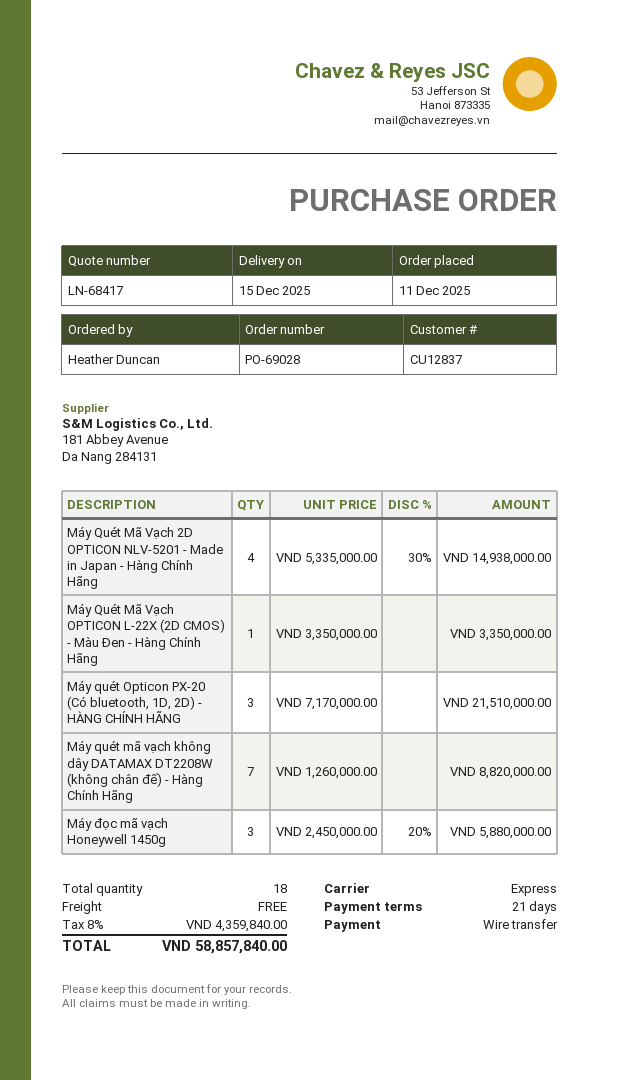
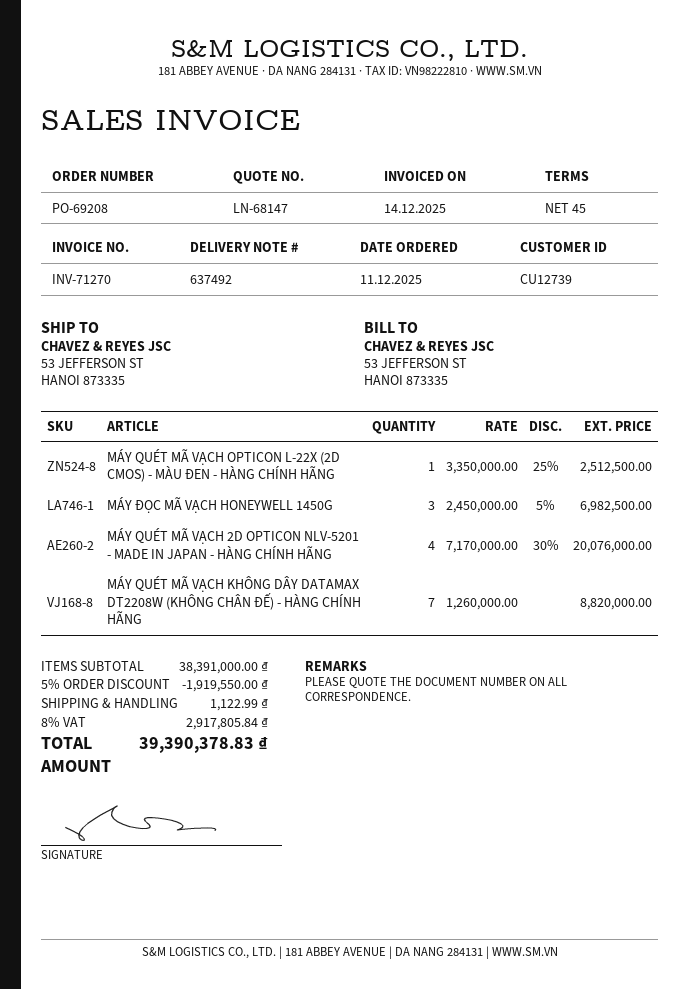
quote number: LN-68417 -> LN-68147
order number: PO-69028 -> PO-69208
payment terms: 21 days -> 45 days
customer number: CU12837 -> CU12739
Máy Quét Mã Vạch 2D OPTICON NLV-5201 - Made in Japan - Hàng Chính Hãng: 4 x 5335000.00 - 30% = 14938000.00 -> 4 x 7170000.00 - 30% = 20076000.00
Máy Quét Mã Vạch OPTICON L-22X (2D CMOS) - Màu Đen - Hàng Chính Hãng: 1 x 3350000.00 = 3350000.00 -> 1 x 3350000.00 - 25% = 2512500.00
Máy quét Opticon PX-20 (Có bluetooth, 1D, 2D) - HÀNG CHÍNH HÃNG: 3 x 7170000.00 = 21510000.00 -> none
Máy đọc mã vạch Honeywell 1450g: 3 x 2450000.00 - 20% = 5880000.00 -> 3 x 2450000.00 - 5% = 6982500.00
discount: none -> 5% = 1919550.00
shipping: 0.00 -> 1122.99
tax: 8% = 4359840.00 -> 8% = 2917805.84
total: 58857840.00 -> 39390378.83

